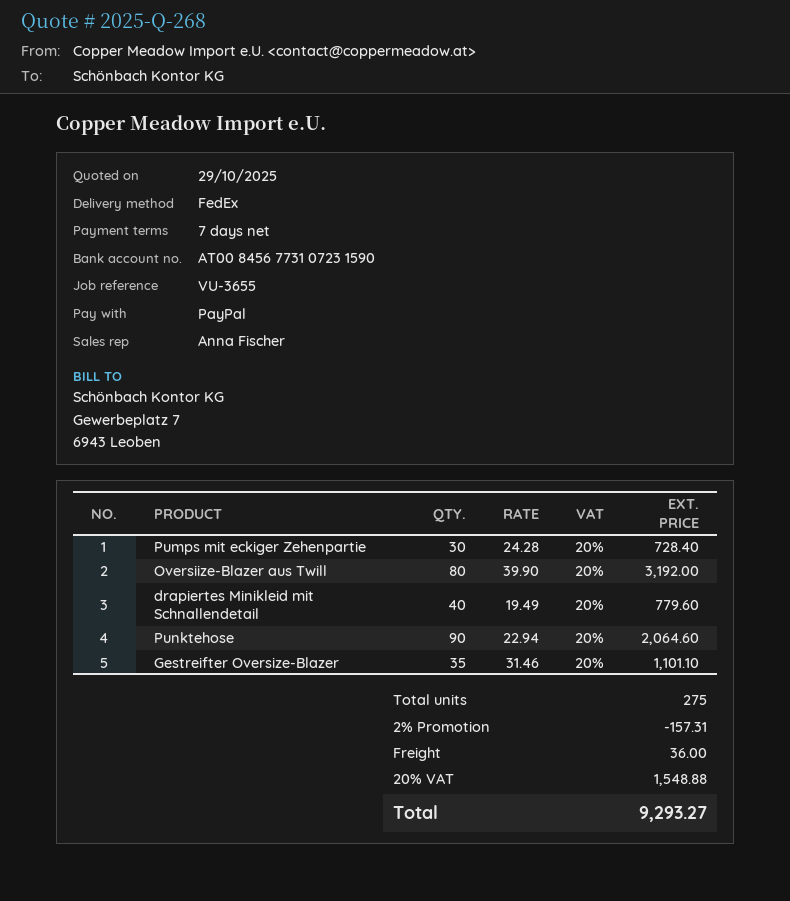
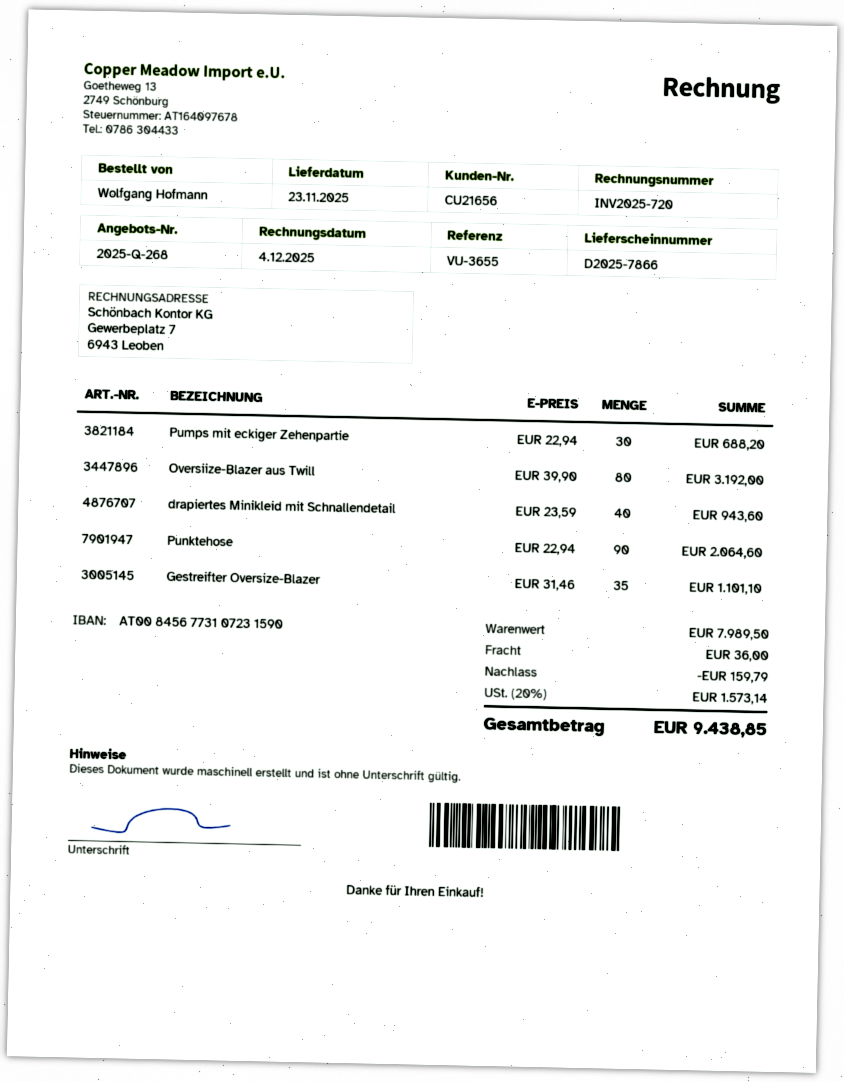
Pumps mit eckiger Zehenpartie: 30 x 24.28 = 728.40 -> 30 x 22.94 = 688.20
drapiertes Minikleid mit Schnallendetail: 40 x 19.49 = 779.60 -> 40 x 23.59 = 943.60
discount: 157.31 -> 159.79
tax: 20% = 1548.88 -> 20% = 1573.14
total: 9293.27 -> 9438.85

